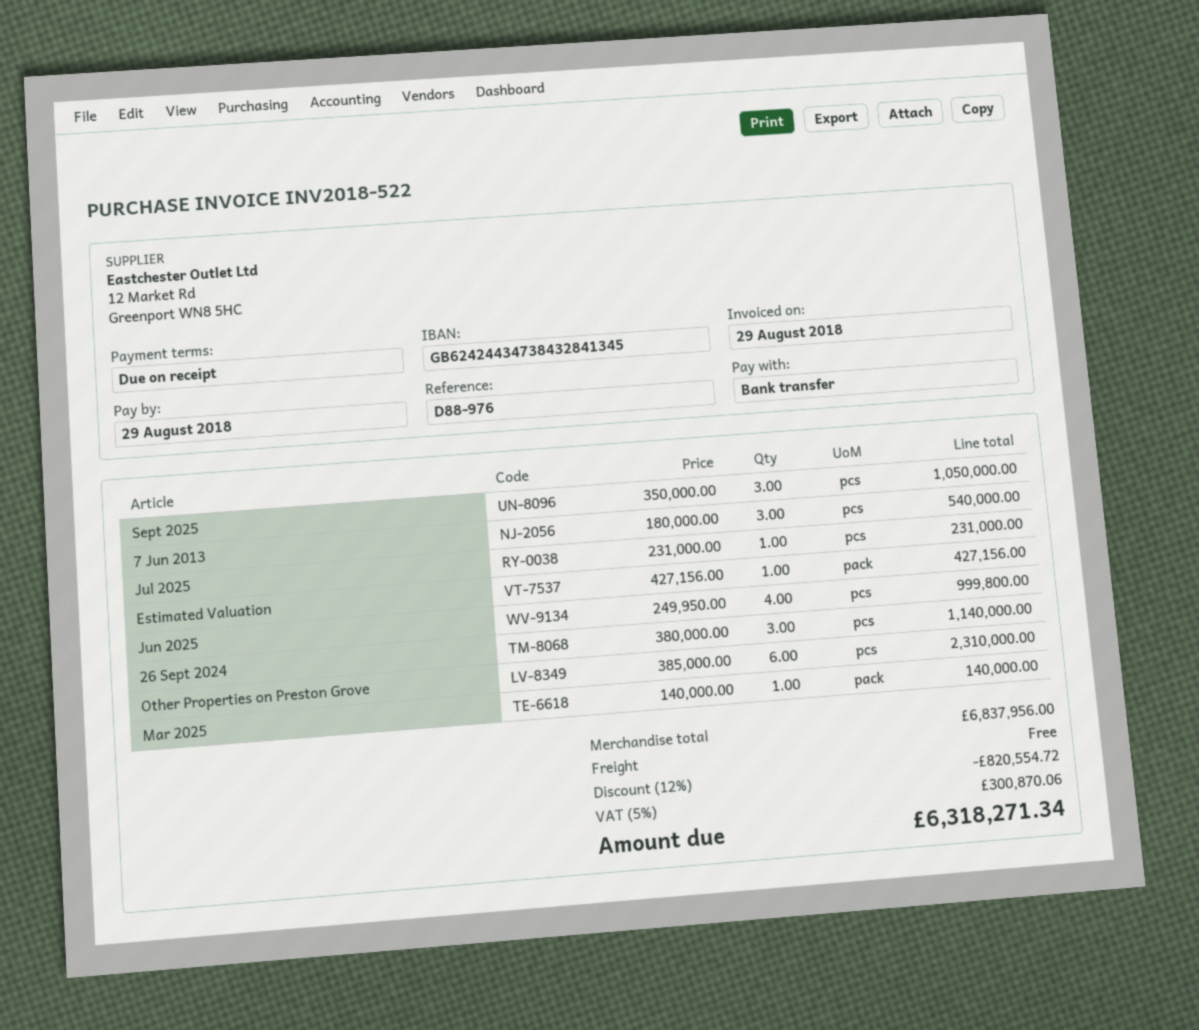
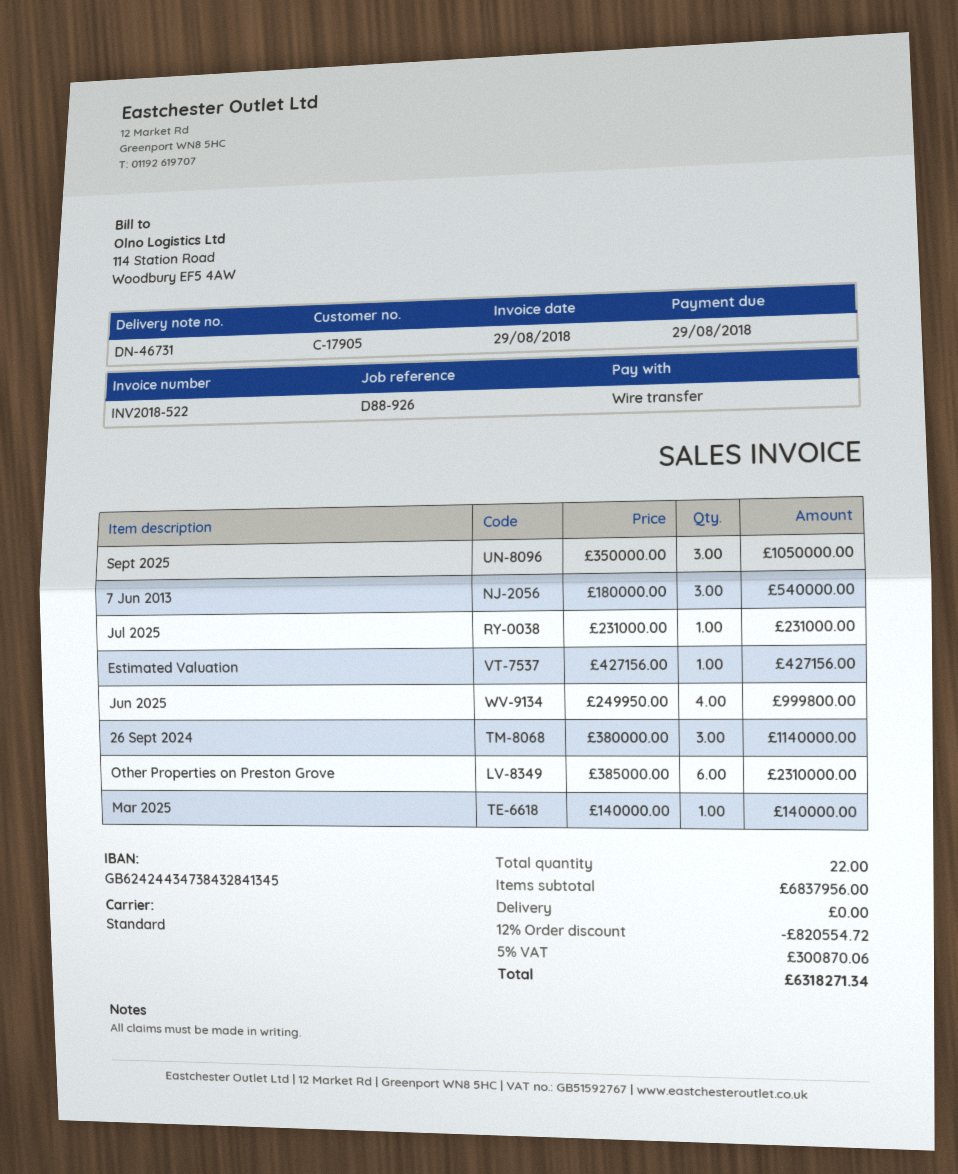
reference: D88-976 -> D88-926

